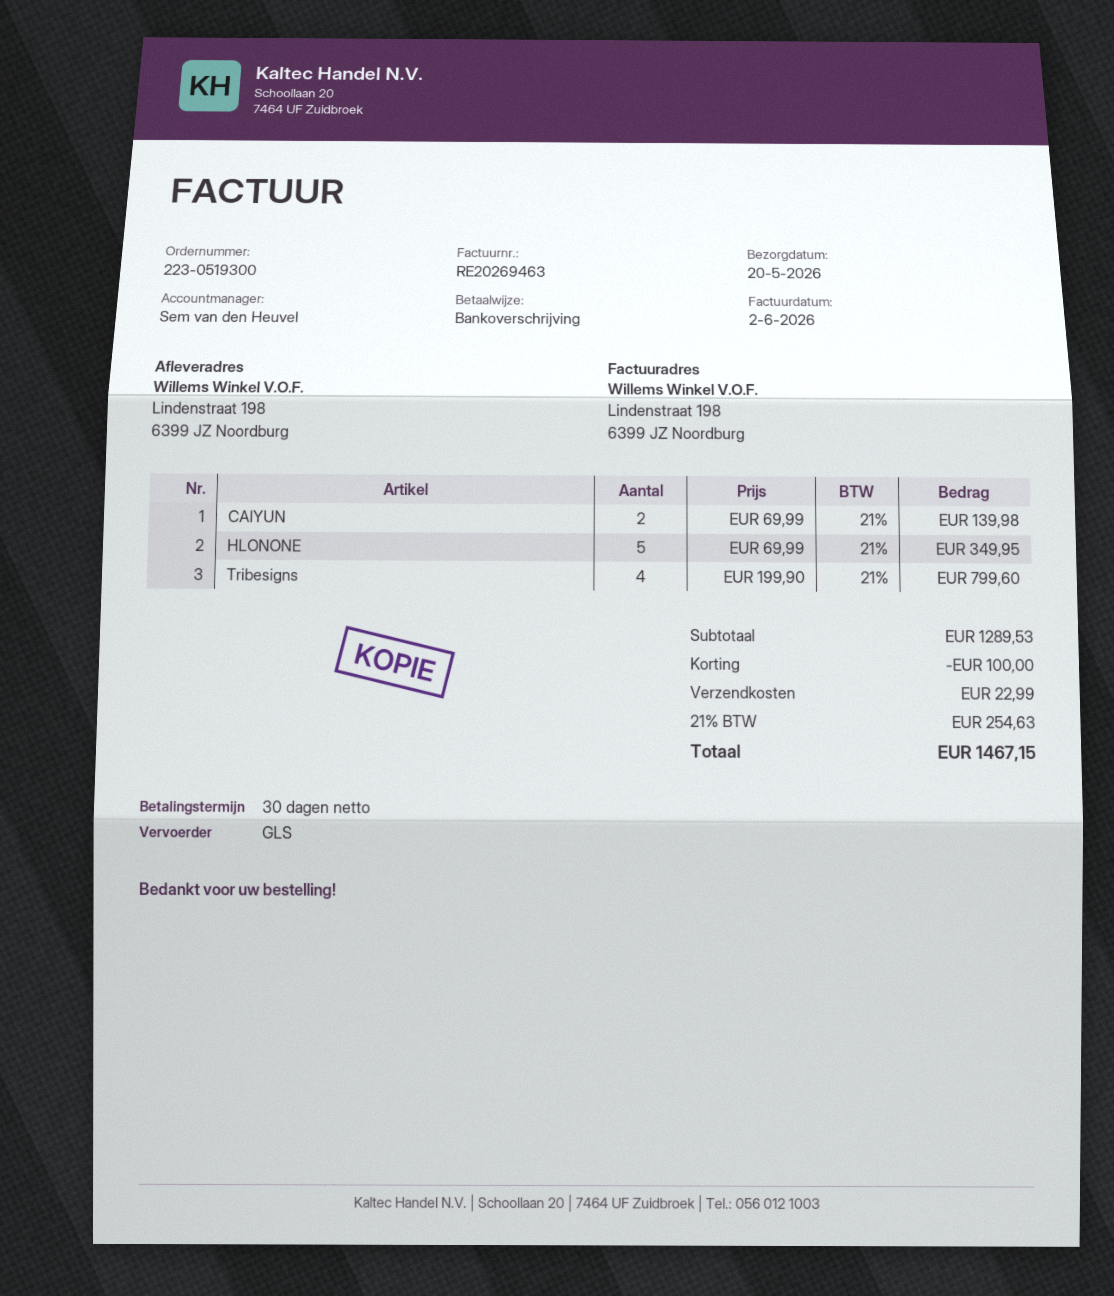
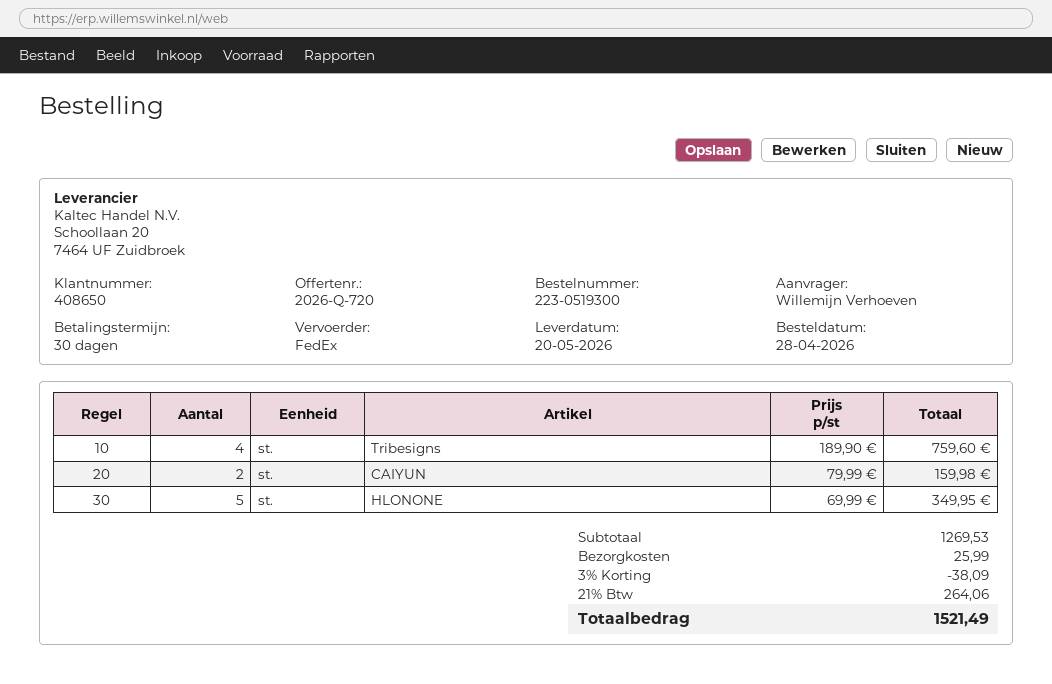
shipping method: GLS -> FedEx
CAIYUN: 2 x 69.99 = 139.98 -> 2 x 79.99 = 159.98
Tribesigns: 4 x 199.90 = 799.60 -> 4 x 189.90 = 759.60
subtotal: 1289.53 -> 1269.53
discount: 100.00 -> 38.09
shipping: 22.99 -> 25.99
tax: 21% = 254.63 -> 21% = 264.06
total: 1467.15 -> 1521.49

